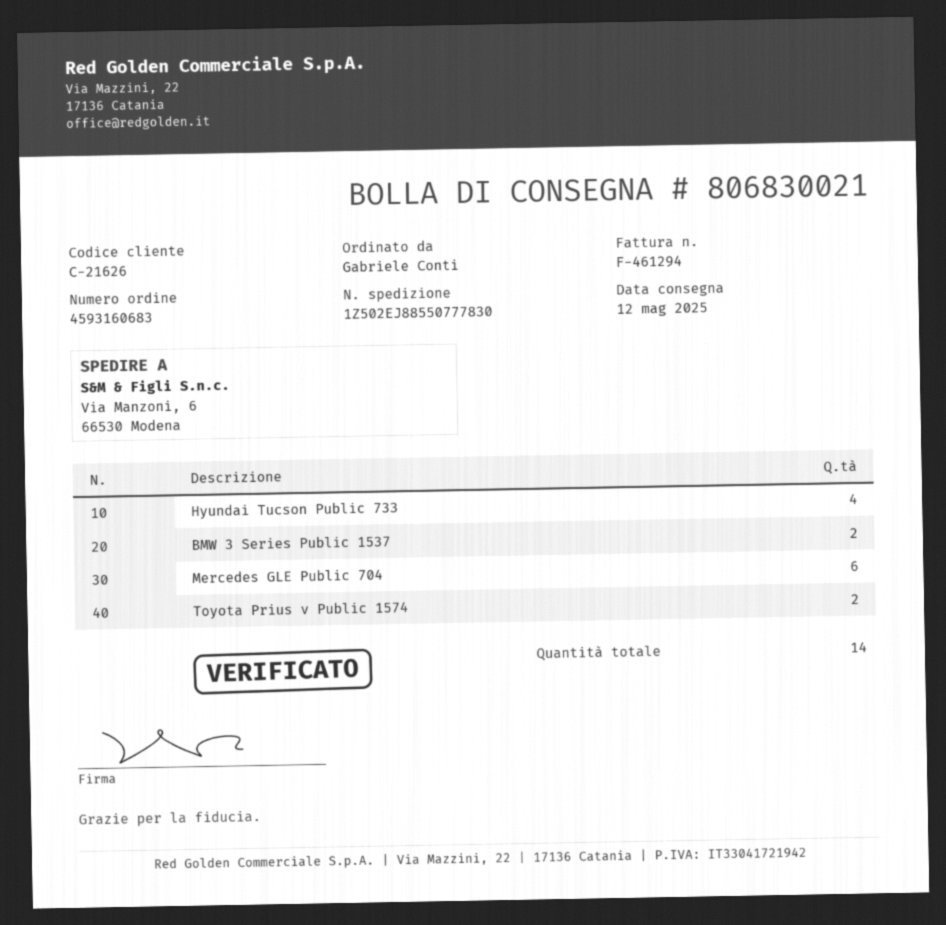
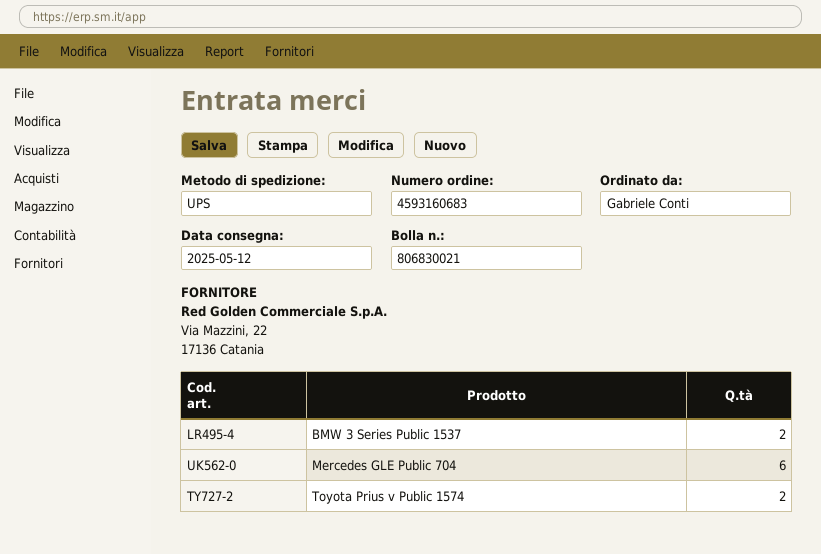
Hyundai Tucson Public 733: 4 -> none

